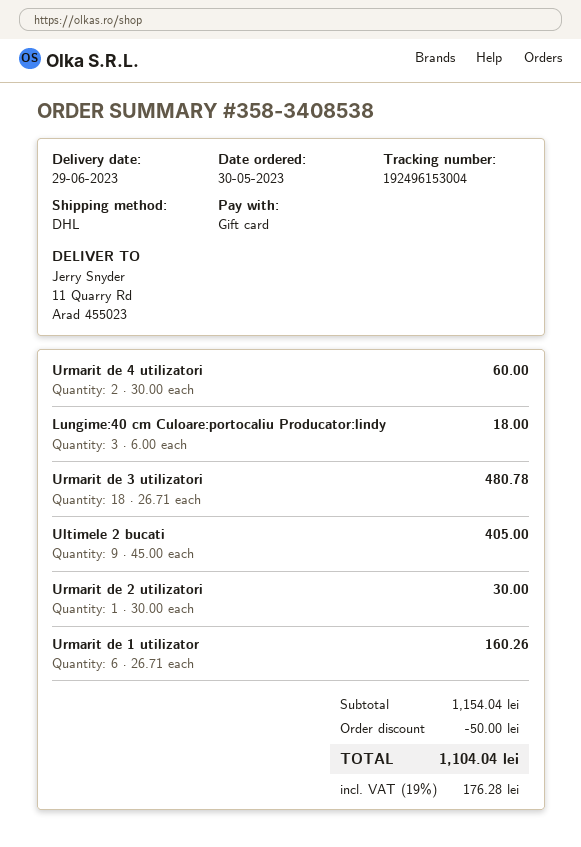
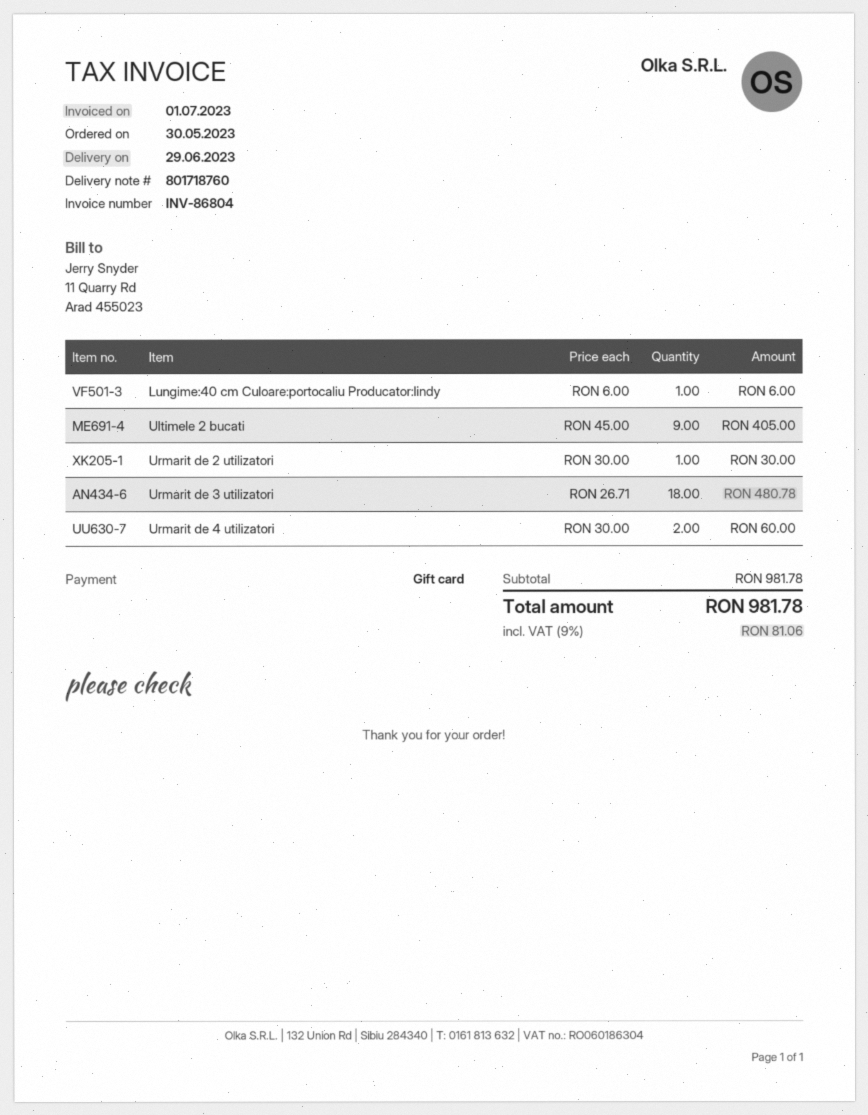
Lungime:40 cm Culoare:portocaliu Producator:lindy: 3 x 6.00 = 18.00 -> 1 x 6.00 = 6.00
Urmarit de 1 utilizator: 6 x 26.71 = 160.26 -> none
subtotal: 1154.04 -> 981.78
discount: 50.00 -> none
tax: 19% = 176.28 -> 9% = 81.06
total: 1104.04 -> 981.78

